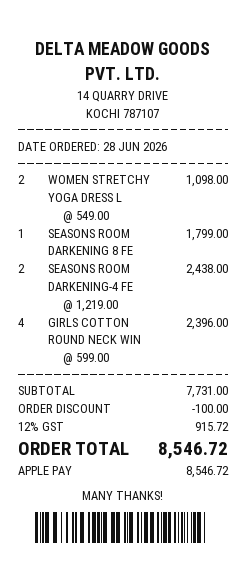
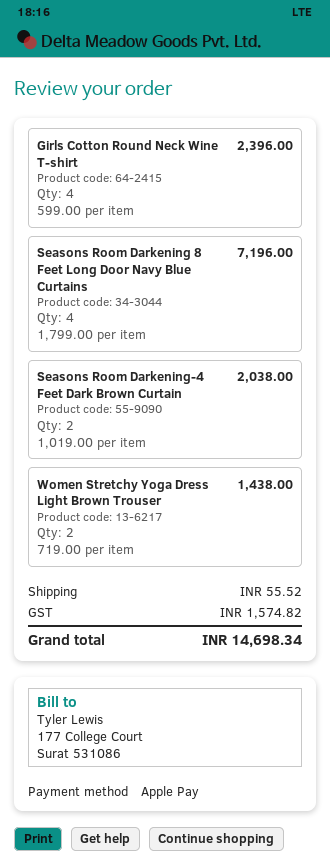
WOMEN STRETCHY YOGA DRESS L: 2 x 549.00 = 1098.00 -> 2 x 719.00 = 1438.00
SEASONS ROOM DARKENING 8 FE: 1 x 1799.00 = 1799.00 -> 4 x 1799.00 = 7196.00
SEASONS ROOM DARKENING-4 FE: 2 x 1219.00 = 2438.00 -> 2 x 1019.00 = 2038.00
discount: 100.00 -> none
shipping: none -> 55.52
tax: 915.72 -> 1574.82
total: 8546.72 -> 14698.34

